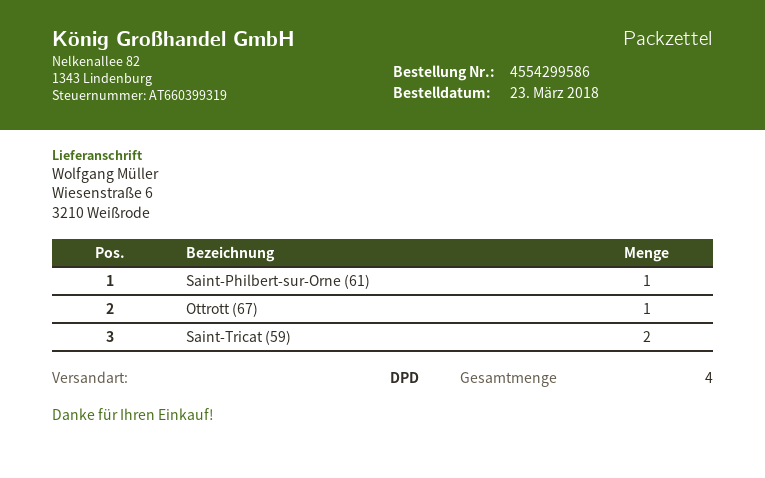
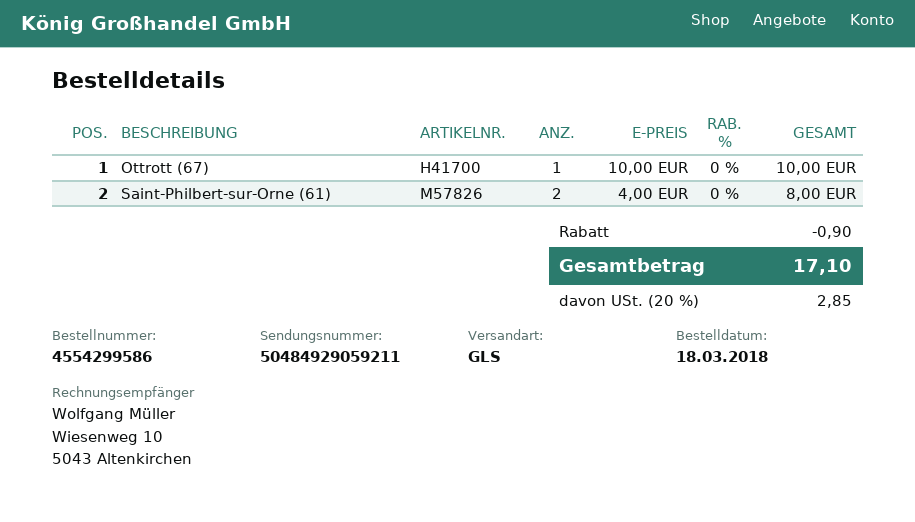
order date: 2018-03-23 -> 2018-03-18
shipping method: DPD -> GLS
Saint-Philbert-sur-Orne (61): 1 -> 2
Saint-Tricat (59): 2 -> none

